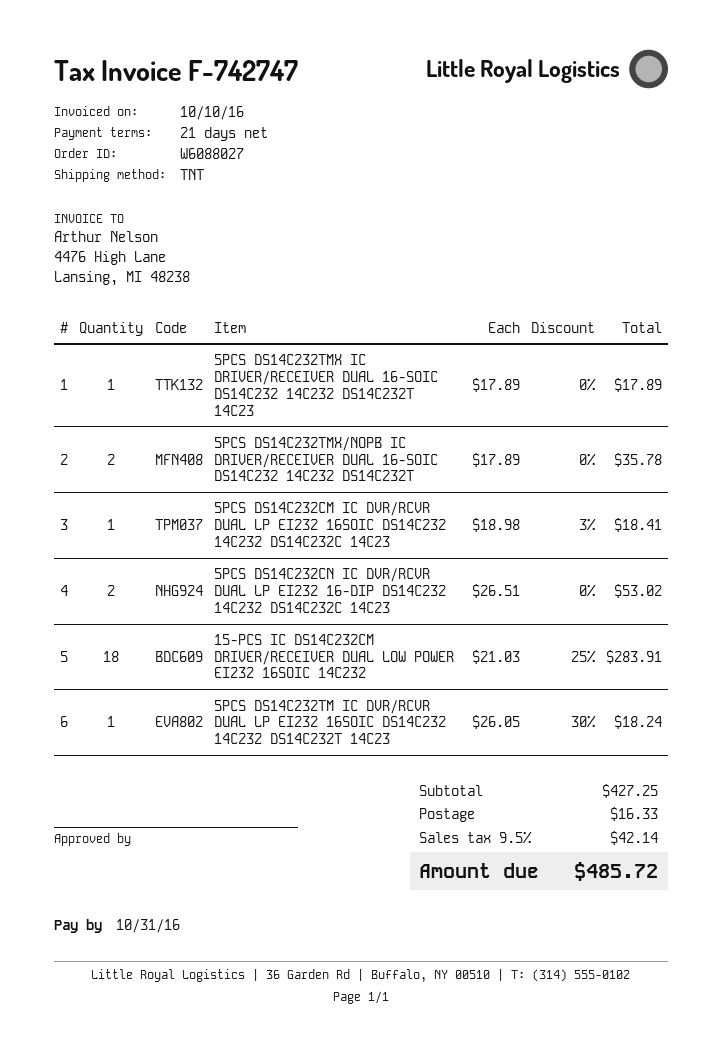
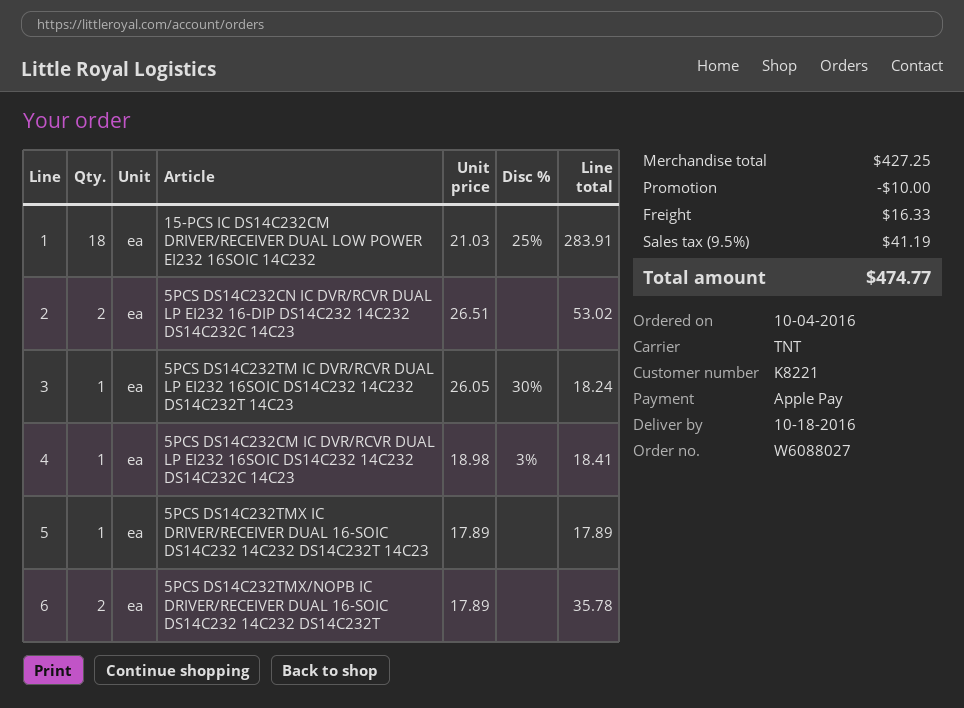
discount: none -> 10.00
tax: 9.5% = 42.14 -> 9.5% = 41.19
total: 485.72 -> 474.77

